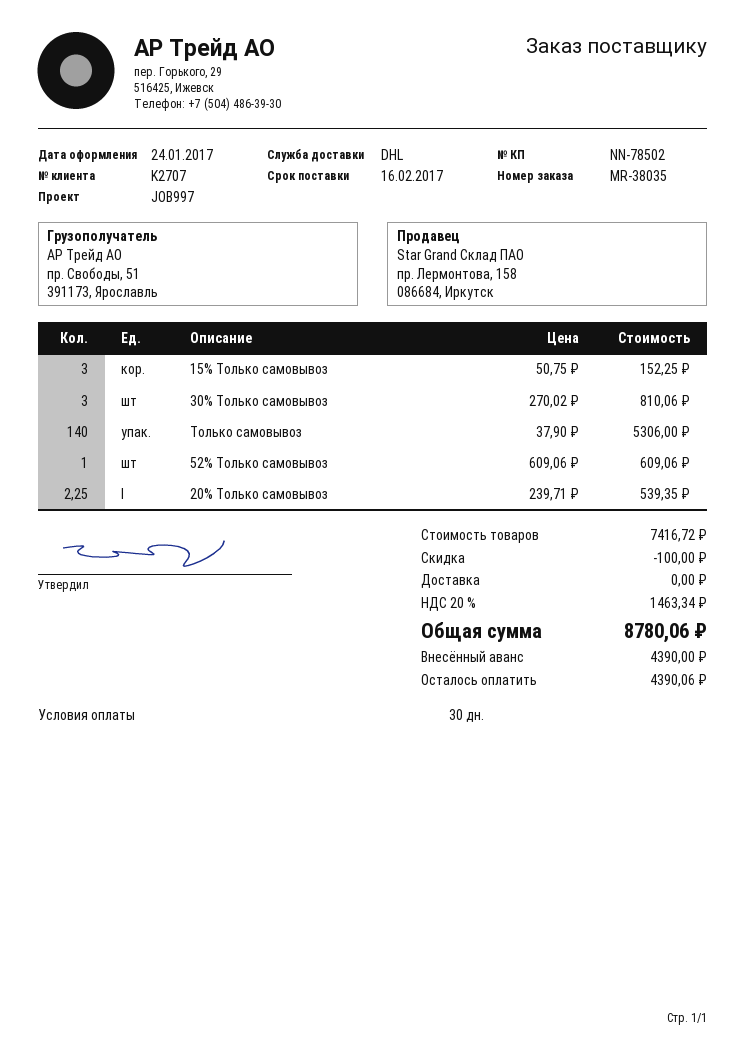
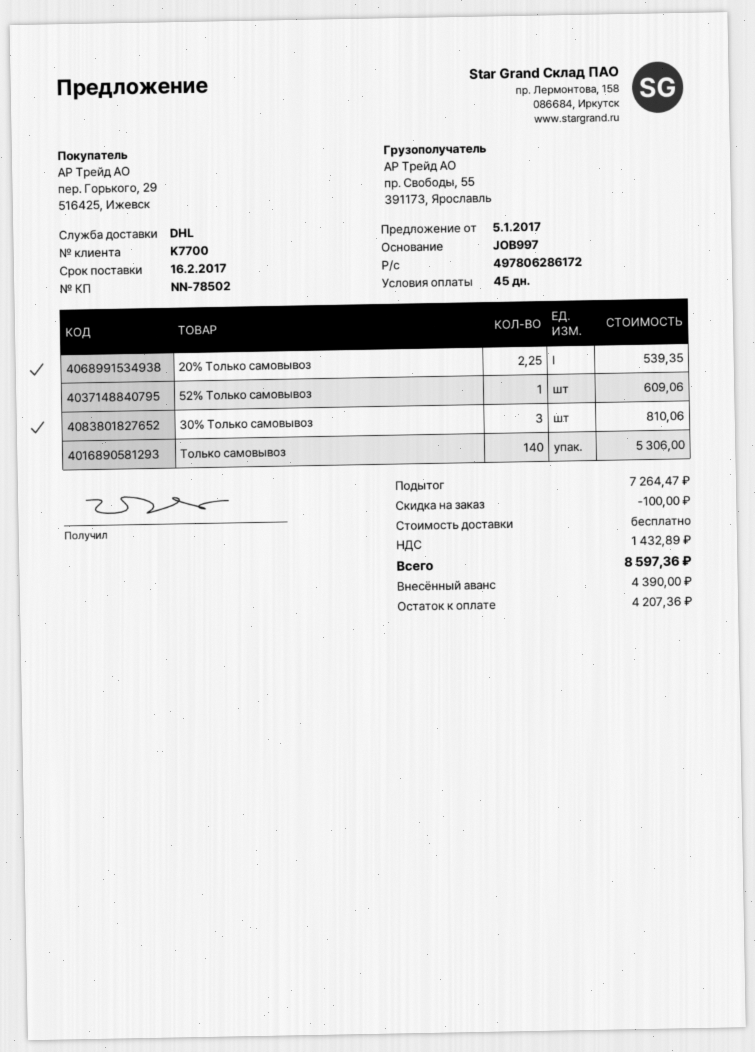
payment terms: 30 days -> 45 days
customer number: K2707 -> K7700
ship to: пр. Свободы, 51, 391173, Ярославль -> пр. Свободы, 55, 391173, Ярославль
15% Только самовывоз: 3 for 152.25 -> none
subtotal: 7416.72 -> 7264.47
tax: 1463.34 -> 1432.89
total: 8780.06 -> 8597.36
balance: 4390.06 -> 4207.36

